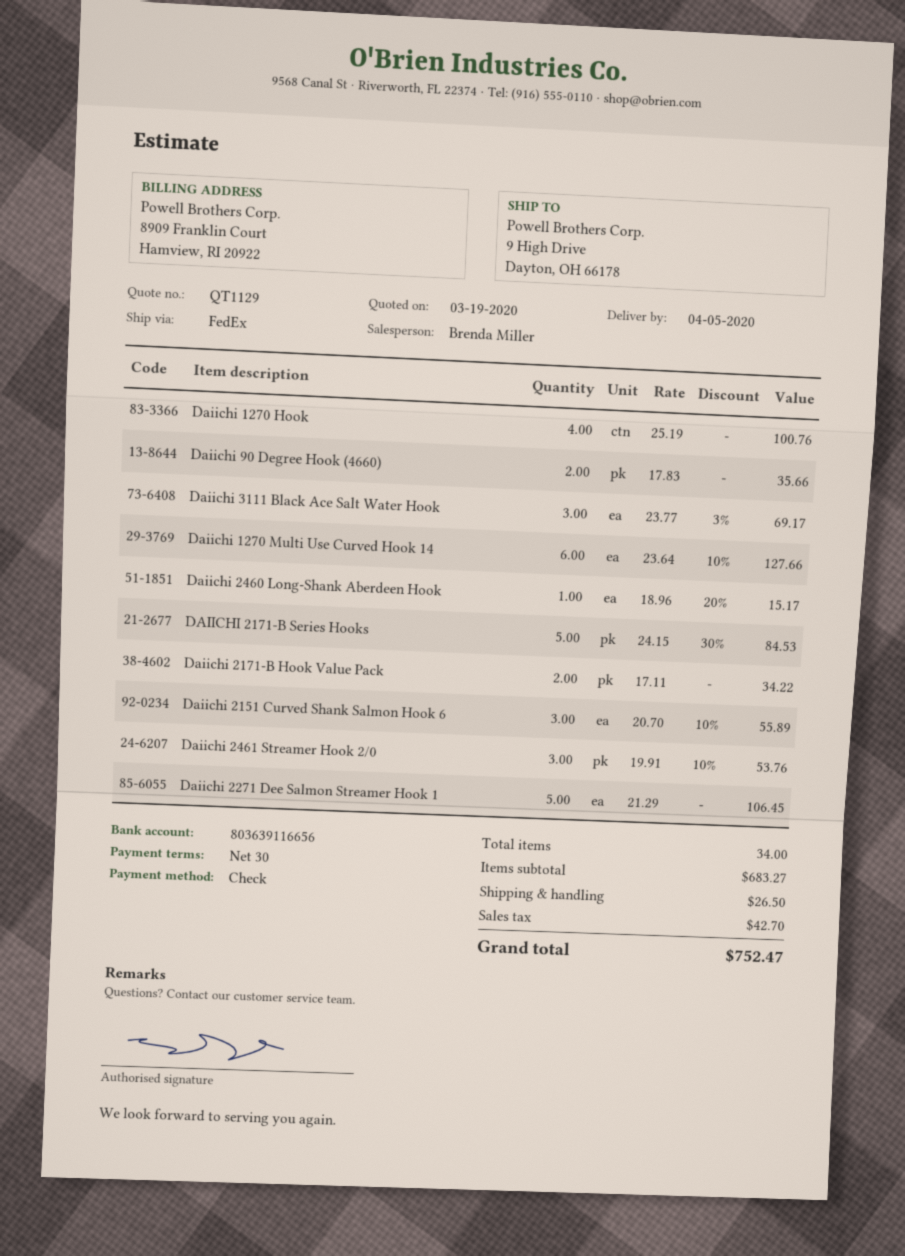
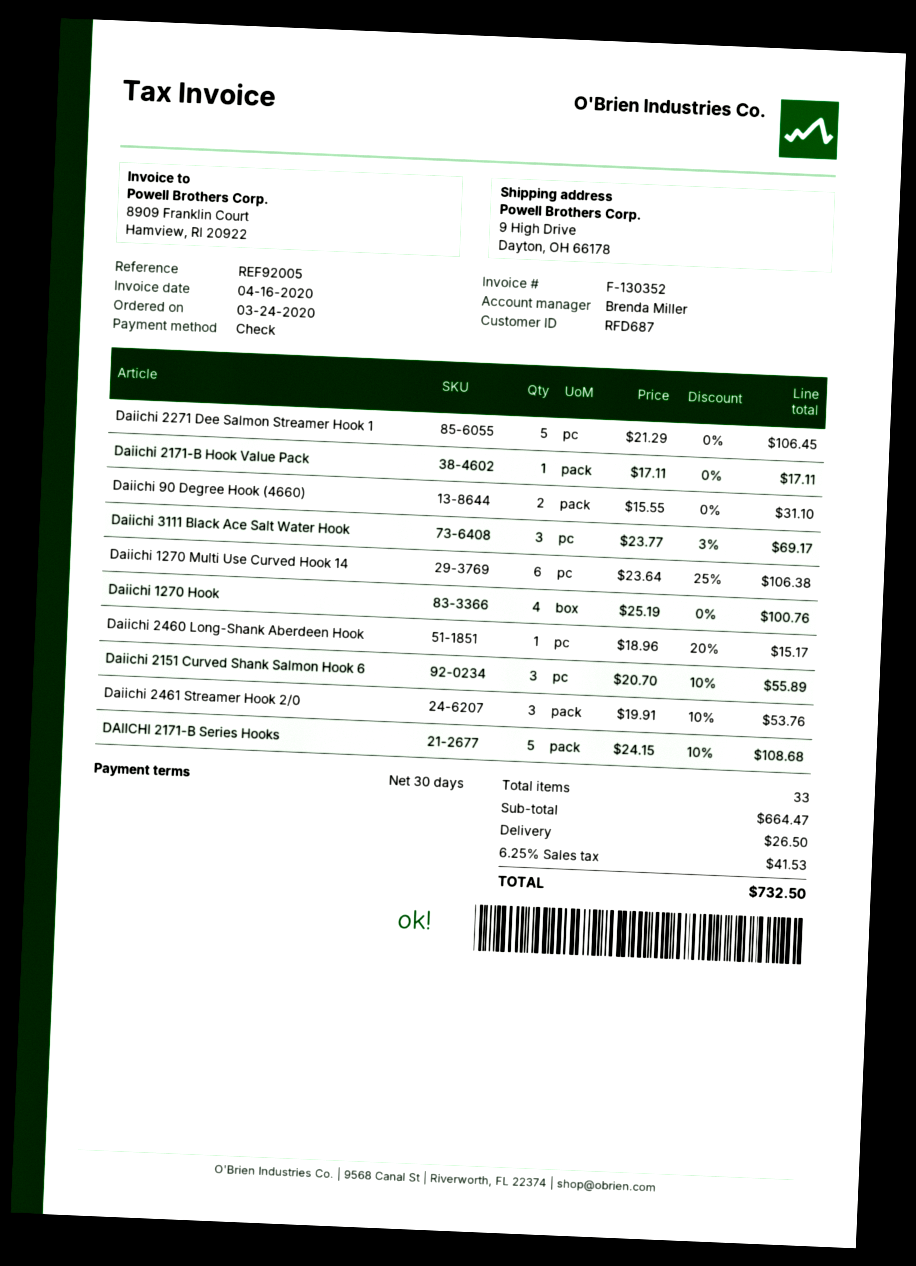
Daiichi 90 Degree Hook (4660): 2 x 17.83 = 35.66 -> 2 x 15.55 = 31.10
Daiichi 1270 Multi Use Curved Hook 14: 6 x 23.64 - 10% = 127.66 -> 6 x 23.64 - 25% = 106.38
DAIICHI 2171-B Series Hooks: 5 x 24.15 - 30% = 84.53 -> 5 x 24.15 - 10% = 108.68
Daiichi 2171-B Hook Value Pack: 2 x 17.11 = 34.22 -> 1 x 17.11 = 17.11
total quantity: 34 -> 33
subtotal: 683.27 -> 664.47
tax: 42.70 -> 41.53
total: 752.47 -> 732.50

